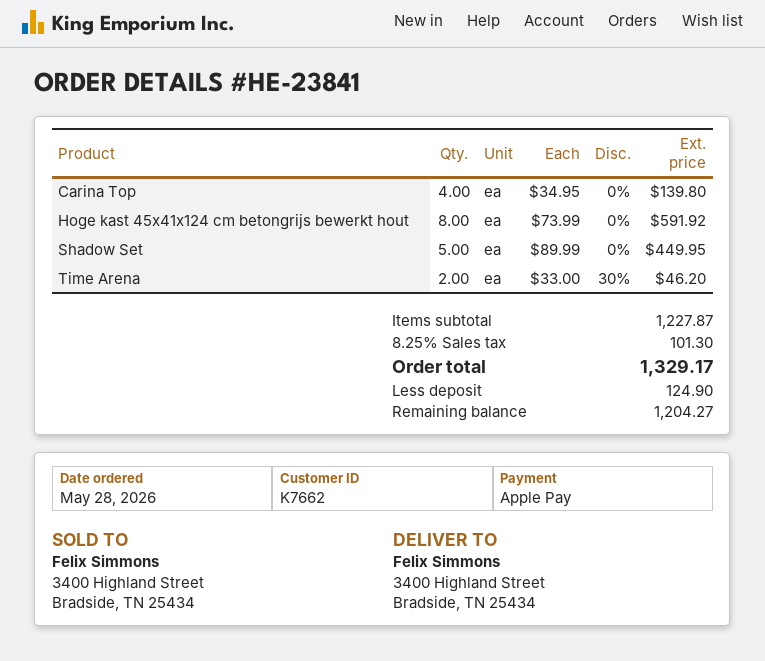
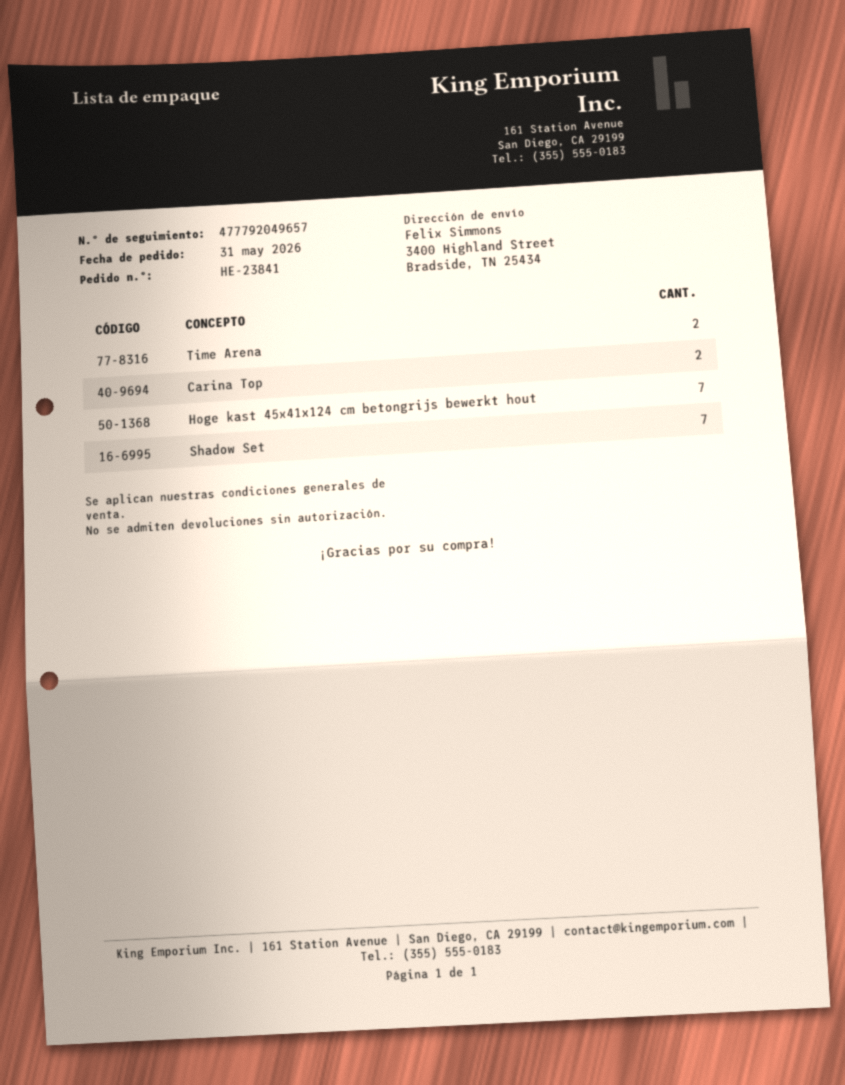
order date: 2026-05-28 -> 2026-05-31
Carina Top: 4 -> 2
Hoge kast 45x41x124 cm betongrijs bewerkt hout: 8 -> 7
Shadow Set: 5 -> 7

